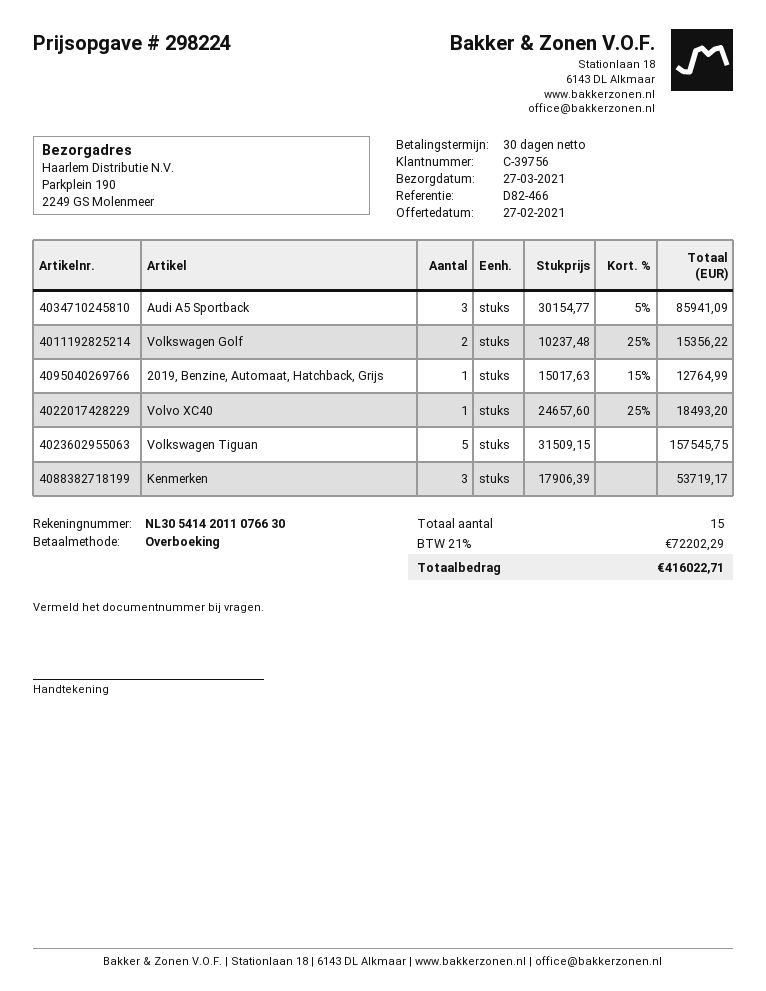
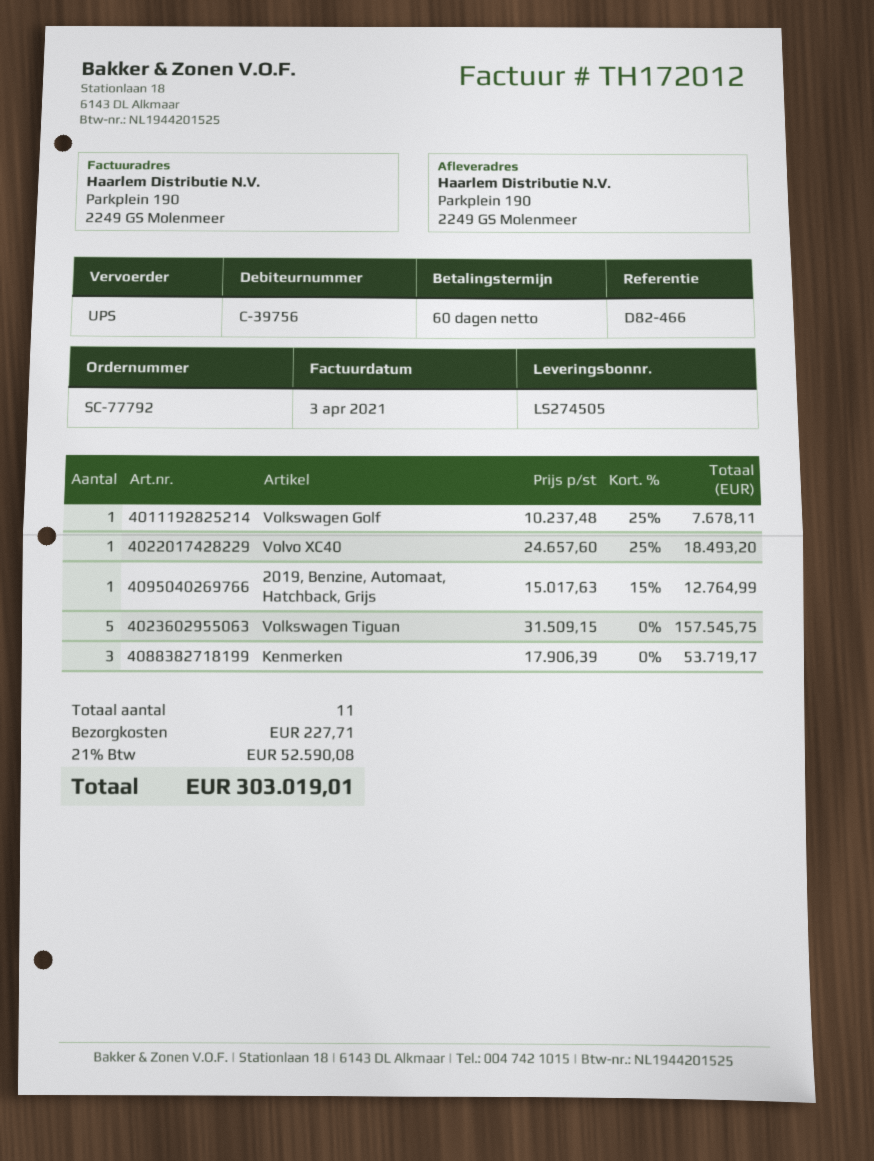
payment terms: 30 days -> 60 days
Audi A5 Sportback: 3 x 30154.77 - 5% = 85941.09 -> none
Volkswagen Golf: 2 x 10237.48 - 25% = 15356.22 -> 1 x 10237.48 - 25% = 7678.11
total quantity: 15 -> 11
shipping: none -> 227.71
tax: 21% = 72202.29 -> 21% = 52590.08
total: 416022.71 -> 303019.01

